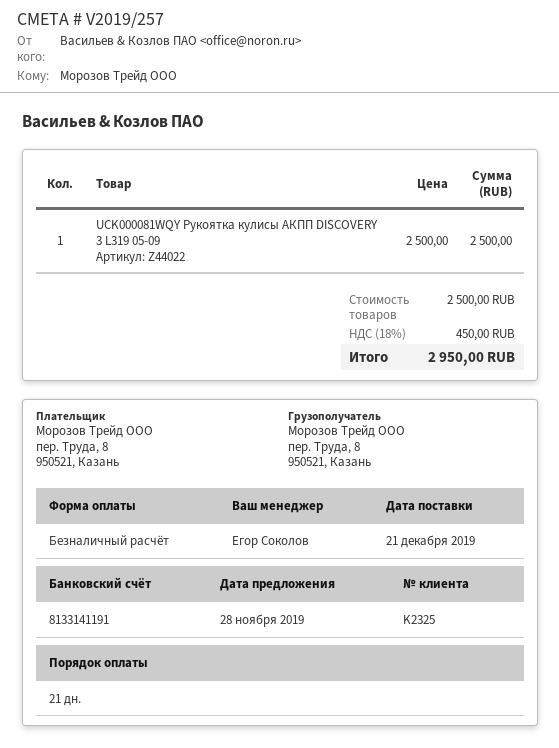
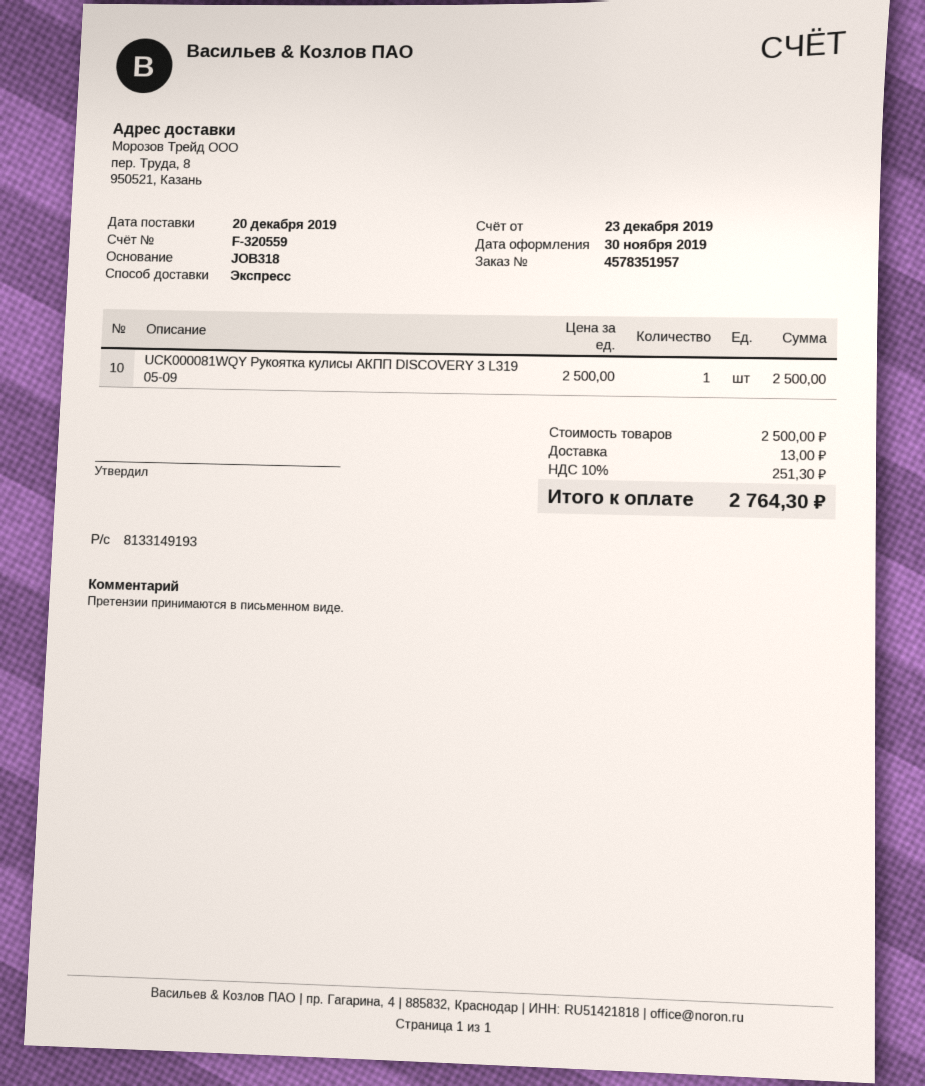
delivery date: 2019-12-21 -> 2019-12-20
bank account: 8133141191 -> 8133149193
shipping: none -> 13.00
tax: 18% = 450.00 -> 10% = 251.30
total: 2950.00 -> 2764.30

